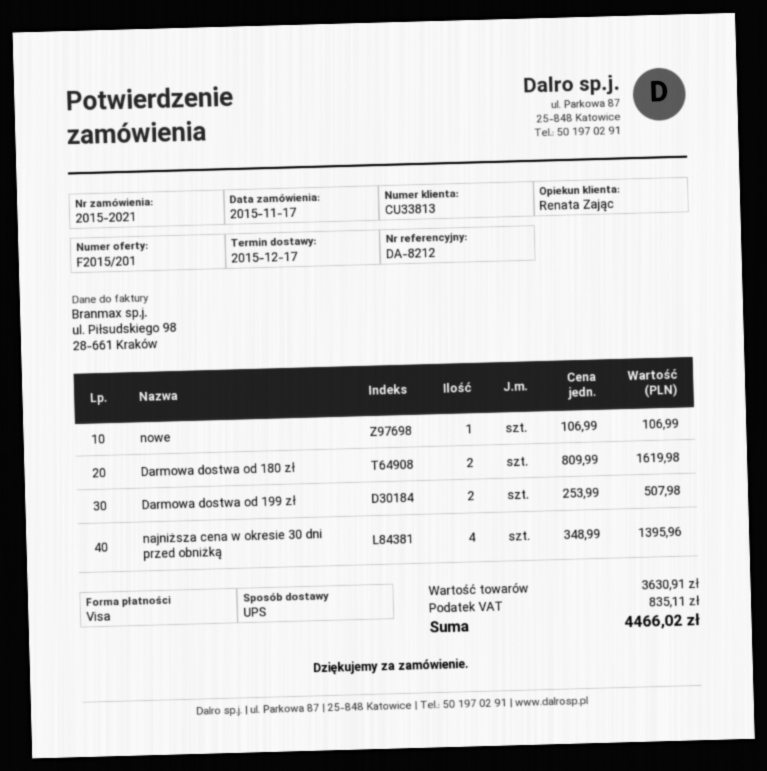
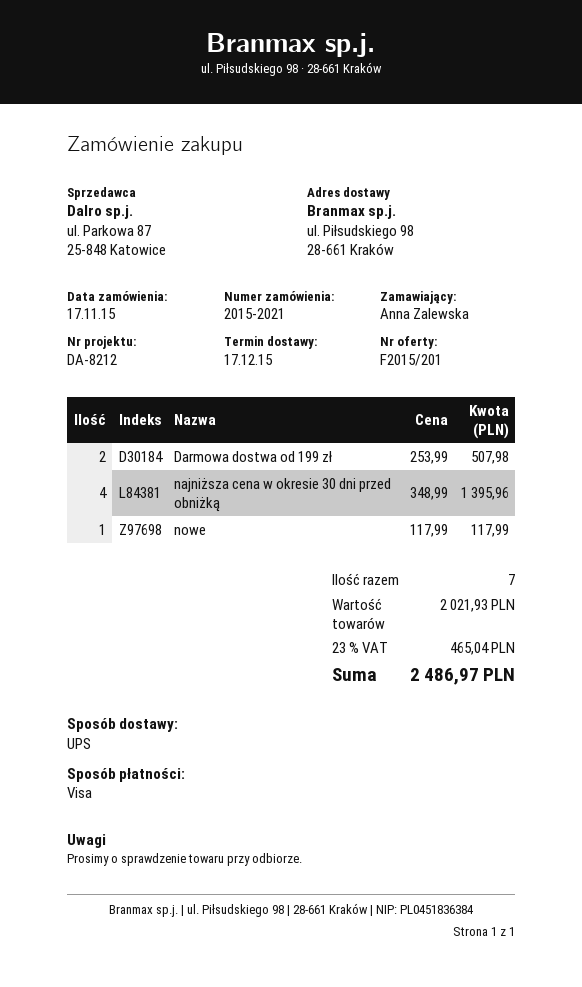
nowe: 1 x 106.99 = 106.99 -> 1 x 117.99 = 117.99
Darmowa dostwa od 180 zł: 2 x 809.99 = 1619.98 -> none
subtotal: 3630.91 -> 2021.93
tax: 835.11 -> 465.04
total: 4466.02 -> 2486.97

